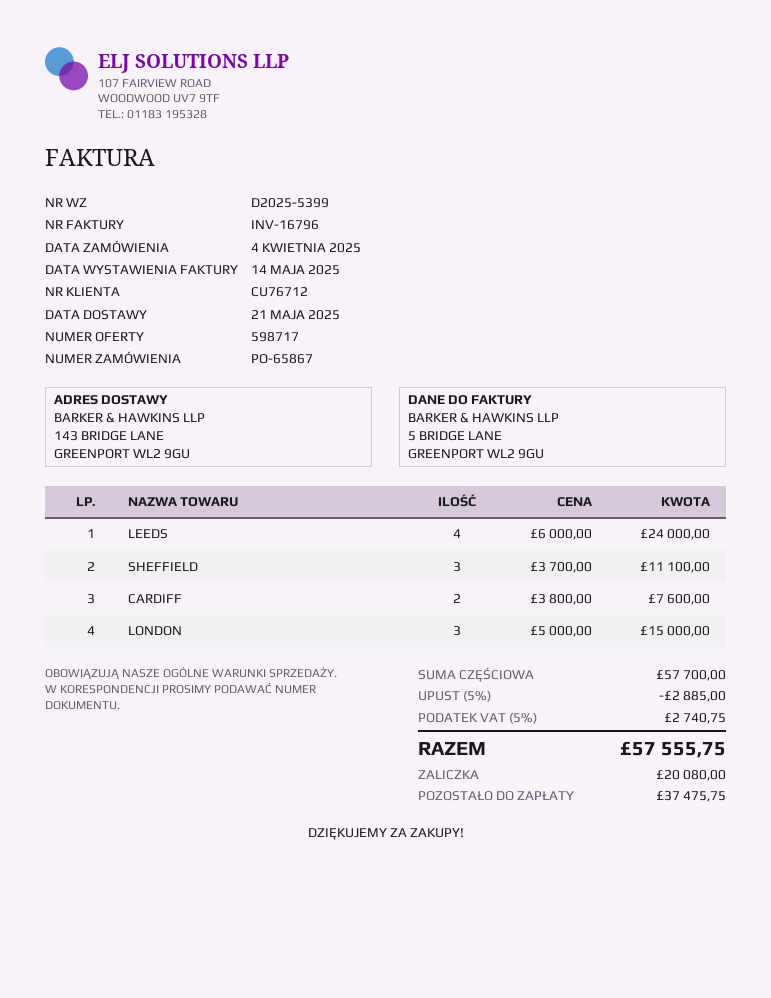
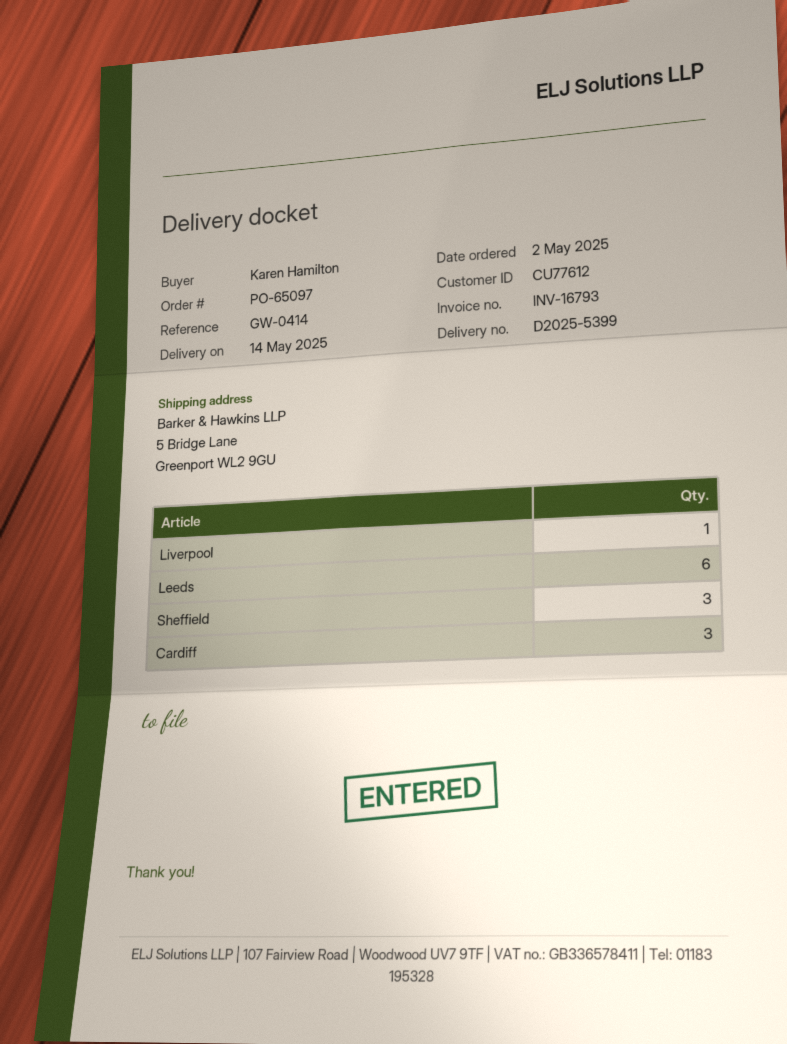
order number: PO-65867 -> PO-65097
order date: 2025-04-04 -> 2025-05-02
delivery date: 2025-05-21 -> 2025-05-14
invoice number: INV-16796 -> INV-16793
customer number: CU76712 -> CU77612
ship to: 143 BRIDGE LANE, GREENPORT WL2 9GU -> 5 Bridge Lane, Greenport WL2 9GU
LEEDS: 4 -> 6
CARDIFF: 2 -> 3
LONDON: 3 -> none
Liverpool: none -> 1

